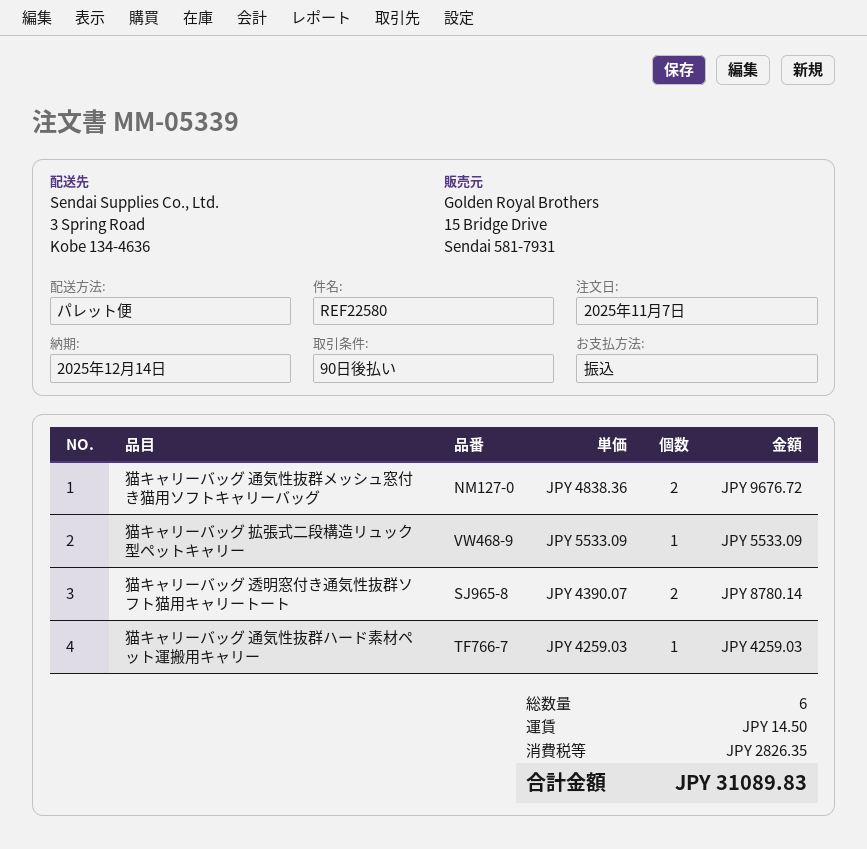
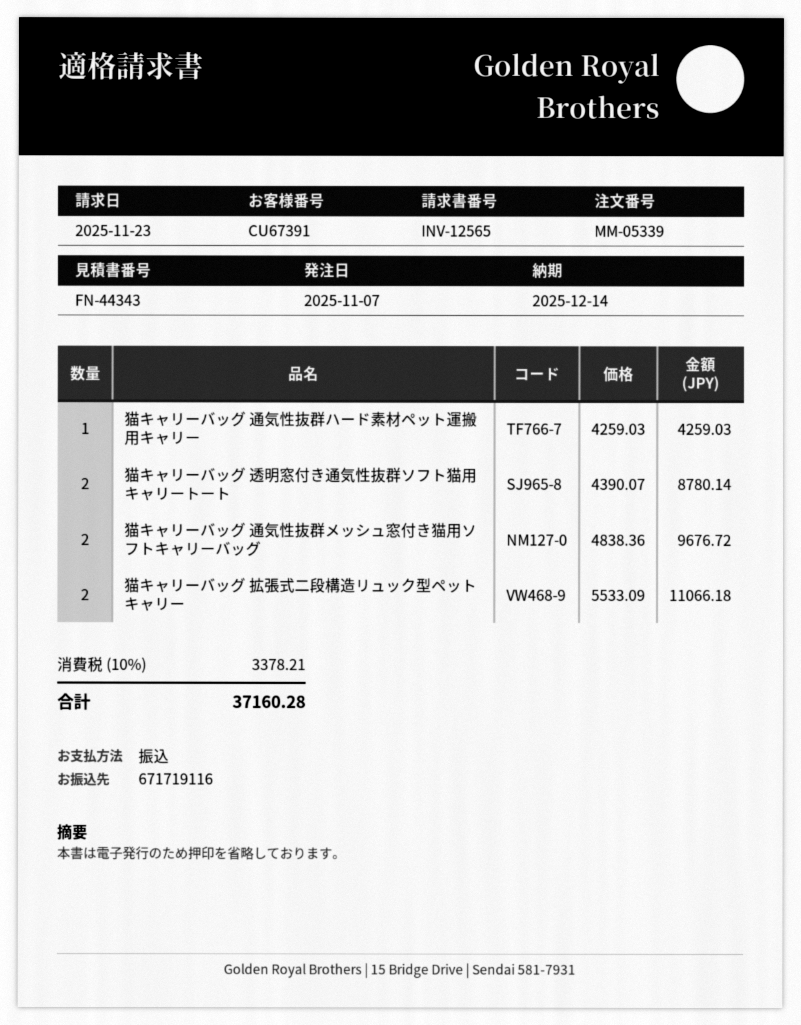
猫キャリーバッグ 拡張式二段構造リュック型ペットキャリー: 1 x 5533.09 = 5533.09 -> 2 x 5533.09 = 11066.18
shipping: 14.50 -> none
tax: 2826.35 -> 3378.21
total: 31089.83 -> 37160.28

